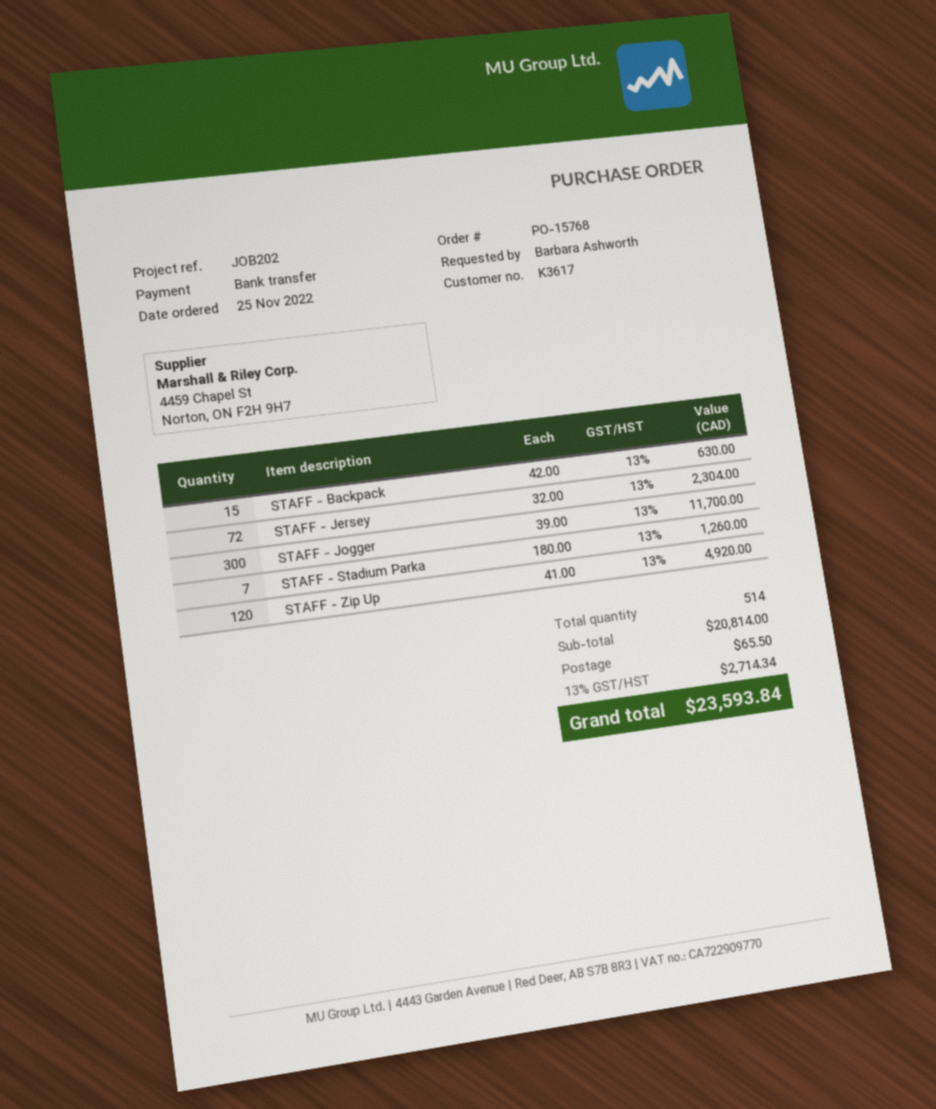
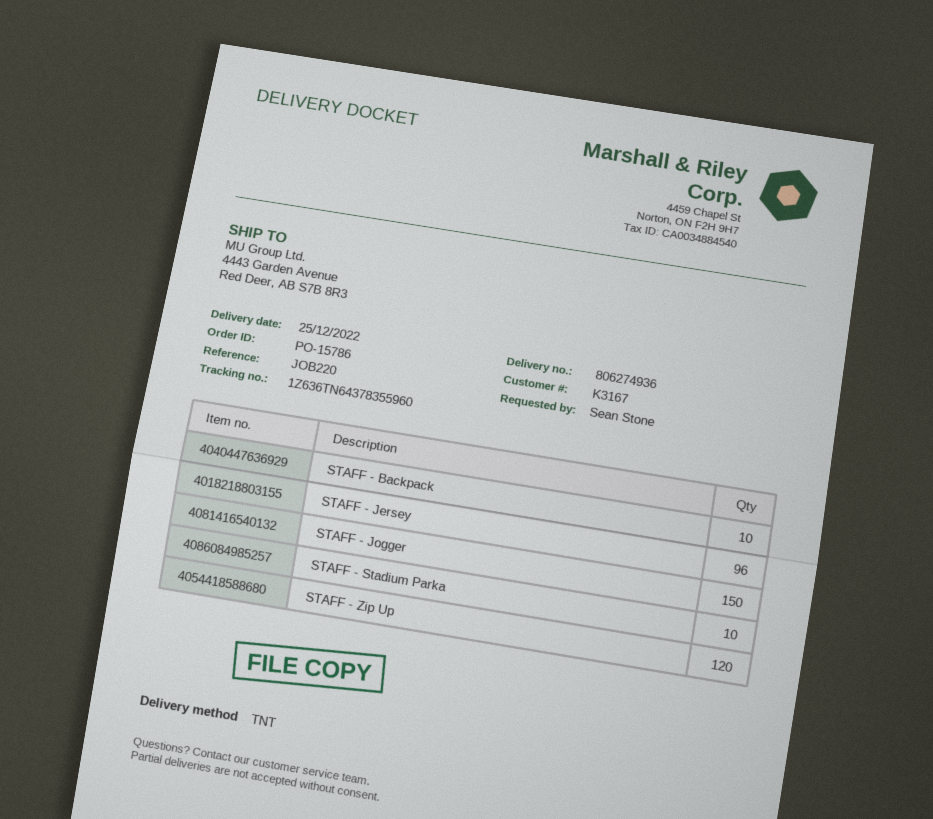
order number: PO-15768 -> PO-15786
customer number: K3617 -> K3167
reference: JOB202 -> JOB220
ordered by: Barbara Ashworth -> Sean Stone
STAFF - Backpack: 15 -> 10
STAFF - Jersey: 72 -> 96
STAFF - Jogger: 300 -> 150
STAFF - Stadium Parka: 7 -> 10

